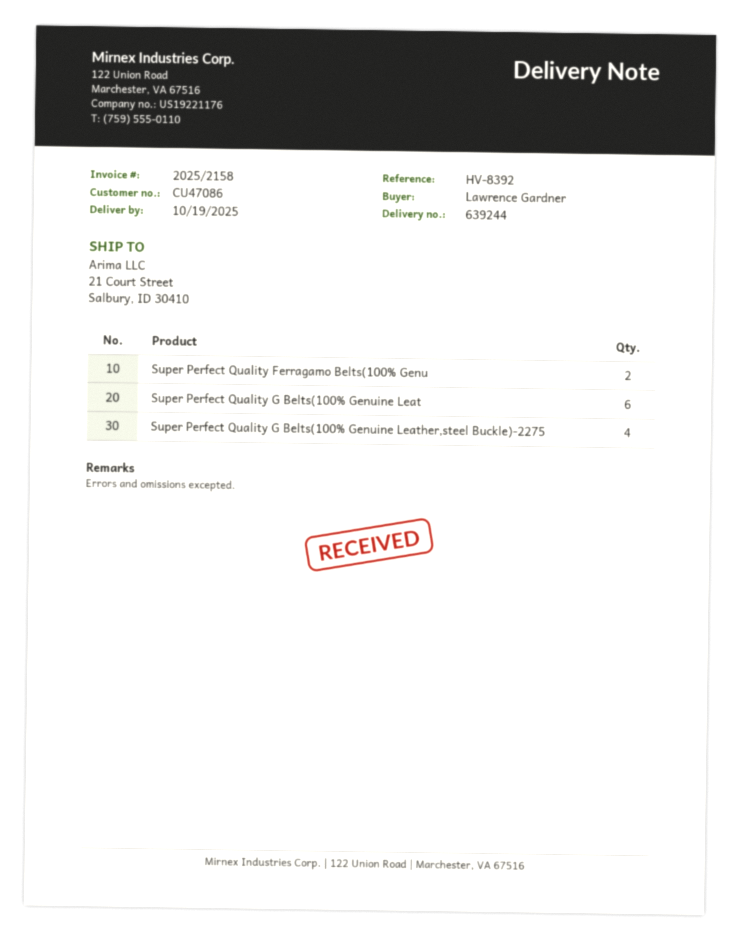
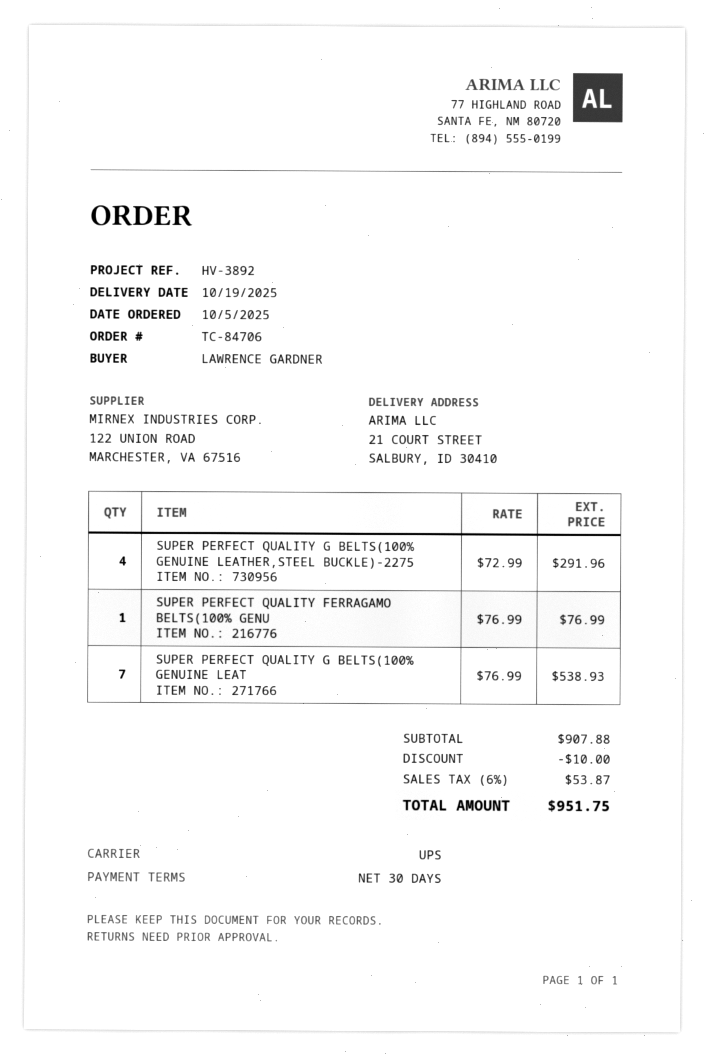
reference: HV-8392 -> HV-3892
Super Perfect Quality Ferragamo Belts(100% Genu: 2 -> 1
Super Perfect Quality G Belts(100% Genuine Leat: 6 -> 7

